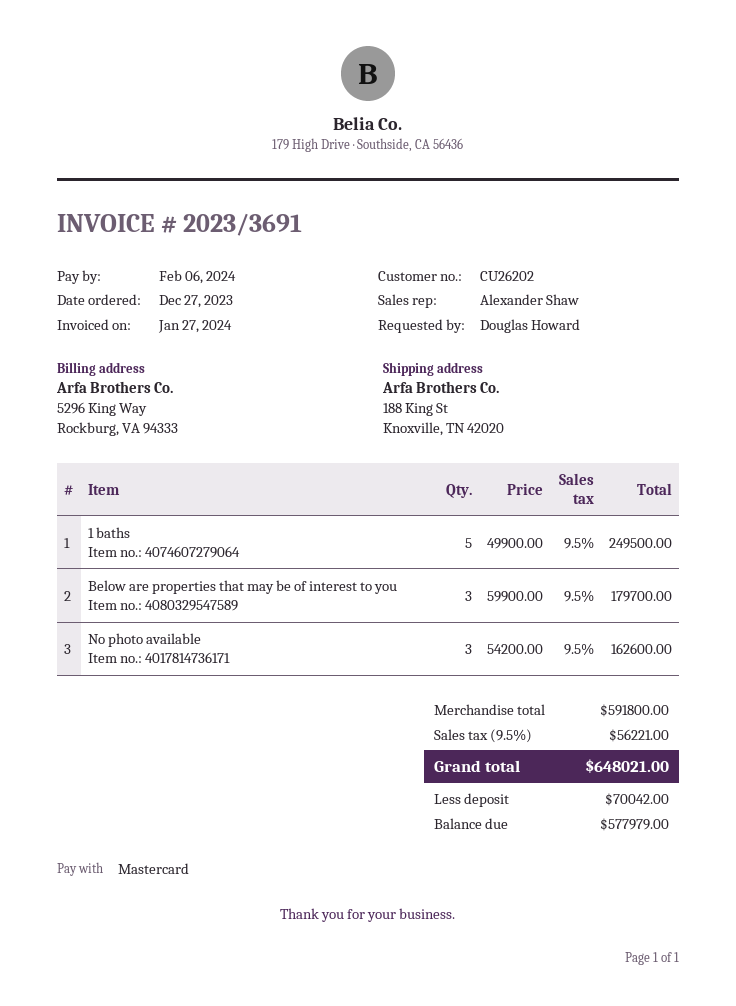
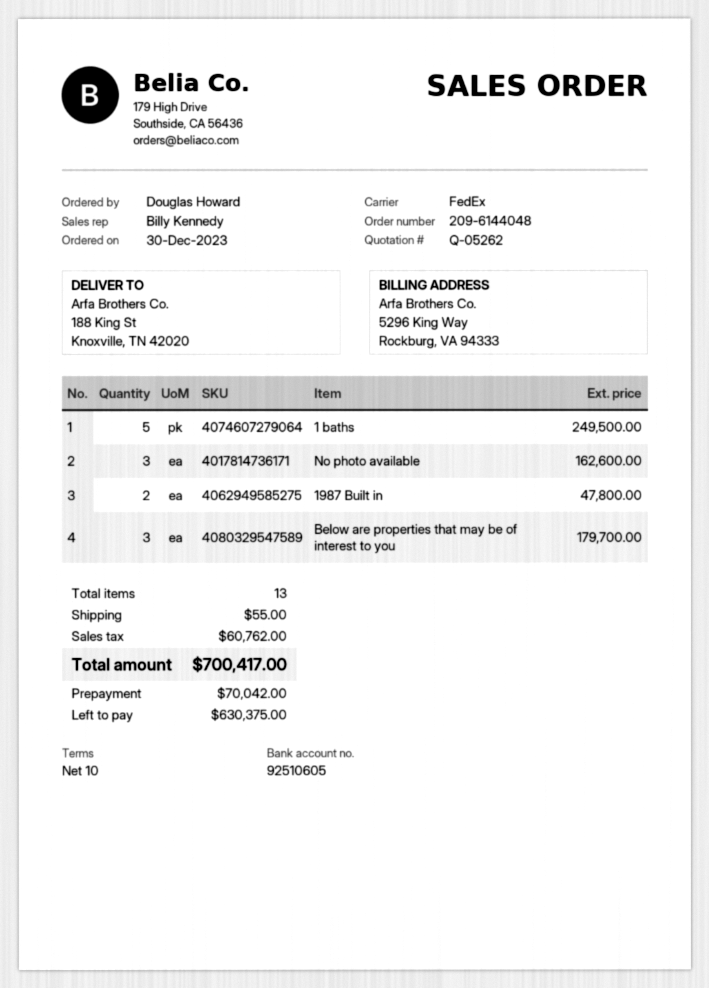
order date: 2023-12-27 -> 2023-12-30
sales rep: Alexander Shaw -> Billy Kennedy
1987 Built in: none -> 2 for 47800.00
shipping: none -> 55.00
tax: 56221.00 -> 60762.00
total: 648021.00 -> 700417.00
balance: 577979.00 -> 630375.00

